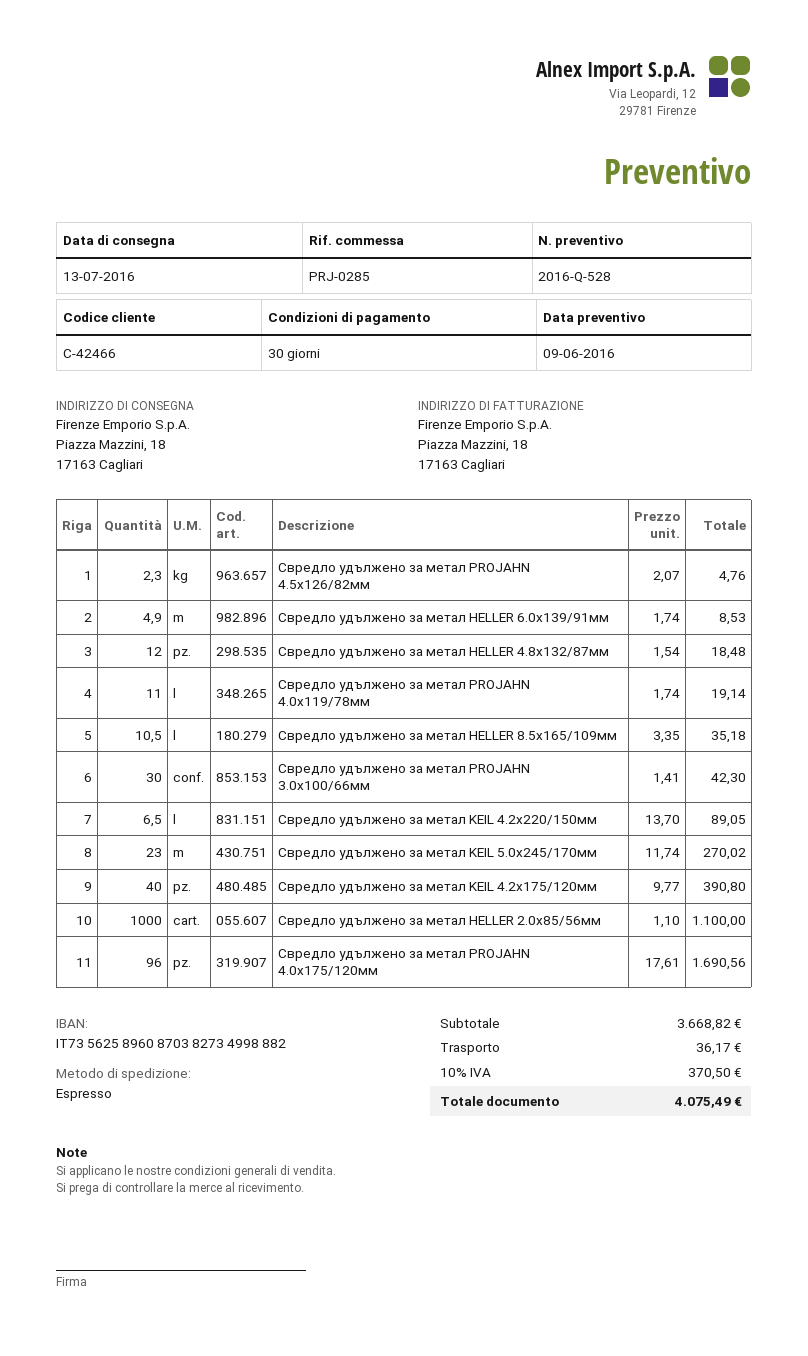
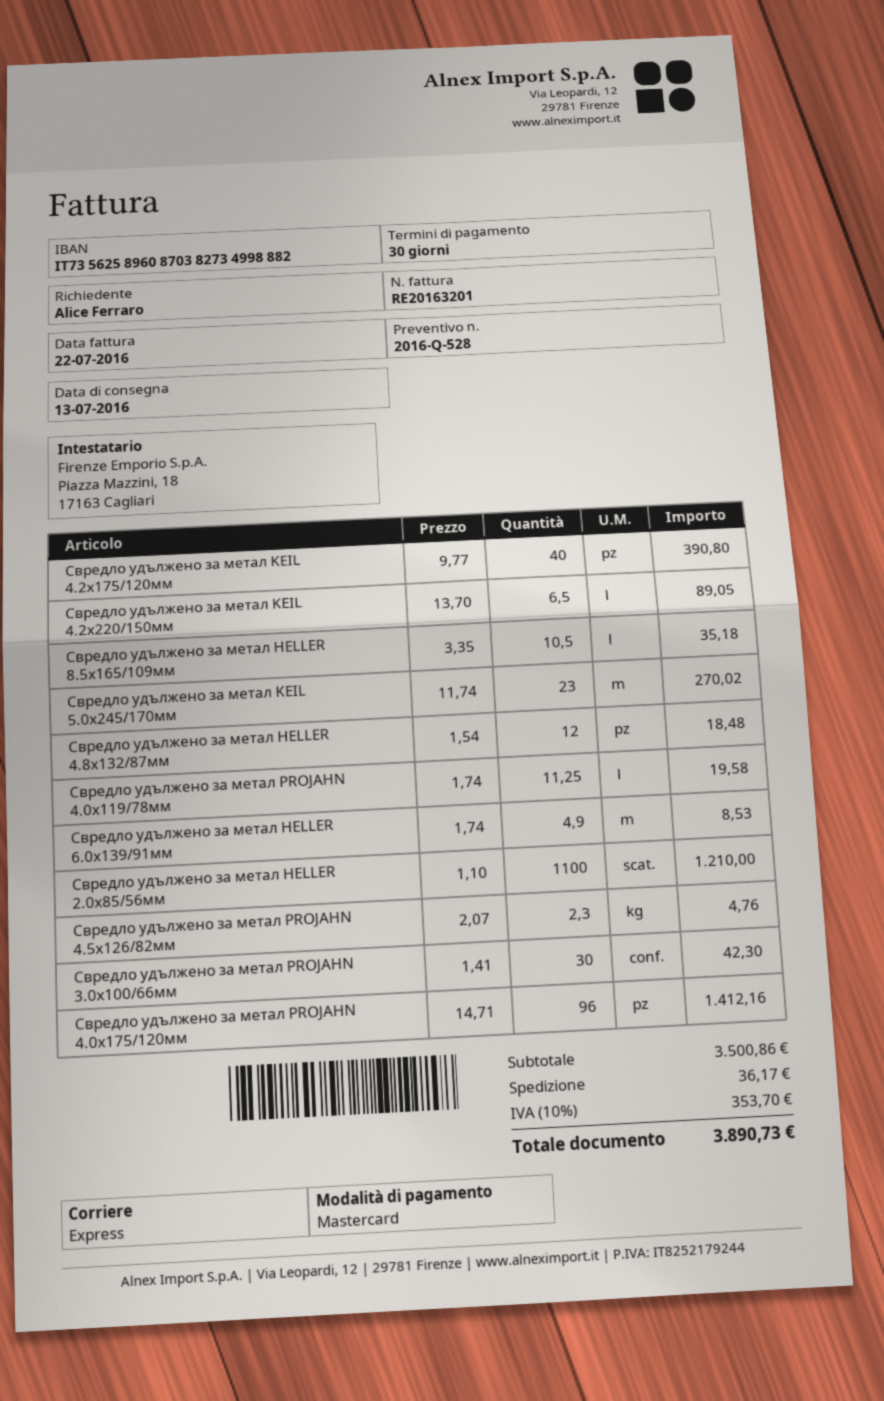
Свредло удължено за метал PROJAHN 4.0x119/78мм: 11 x 1.74 = 19.14 -> 11.25 x 1.74 = 19.58
Свредло удължено за метал HELLER 2.0x85/56мм: 1000 x 1.10 = 1100.00 -> 1100 x 1.10 = 1210.00
Свредло удължено за метал PROJAHN 4.0x175/120мм: 96 x 17.61 = 1690.56 -> 96 x 14.71 = 1412.16
subtotal: 3668.82 -> 3500.86
tax: 10% = 370.50 -> 10% = 353.70
total: 4075.49 -> 3890.73

